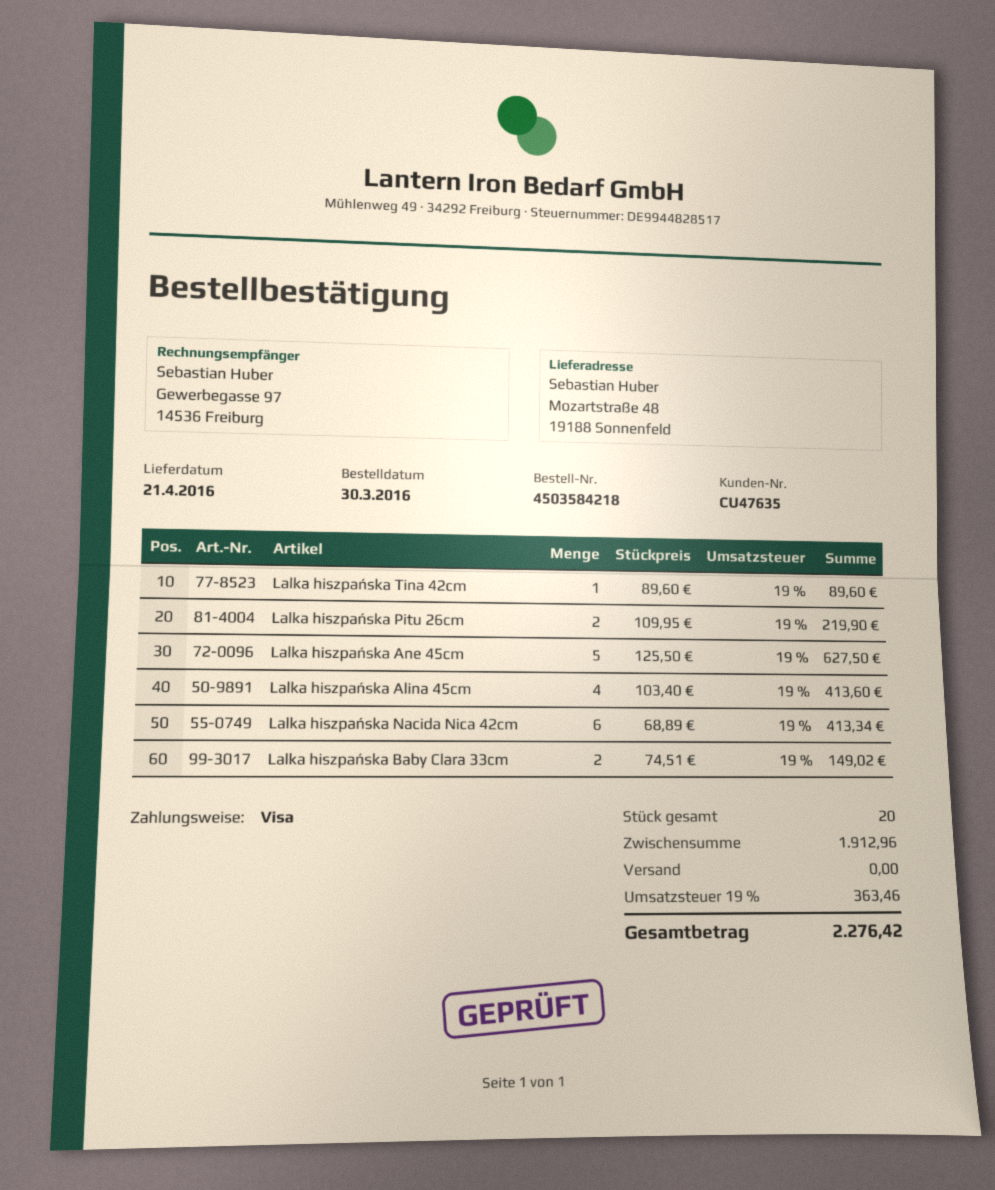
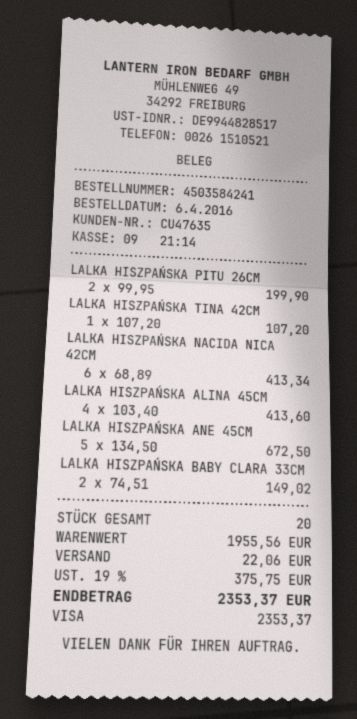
order number: 4503584218 -> 4503584241
order date: 2016-03-30 -> 2016-04-06
Lalka hiszpańska Tina 42cm: 1 x 89.60 = 89.60 -> 1 x 107.20 = 107.20
Lalka hiszpańska Pitu 26cm: 2 x 109.95 = 219.90 -> 2 x 99.95 = 199.90
Lalka hiszpańska Ane 45cm: 5 x 125.50 = 627.50 -> 5 x 134.50 = 672.50
subtotal: 1912.96 -> 1955.56
shipping: 0.00 -> 22.06
tax: 19% = 363.46 -> 19% = 375.75
total: 2276.42 -> 2353.37

